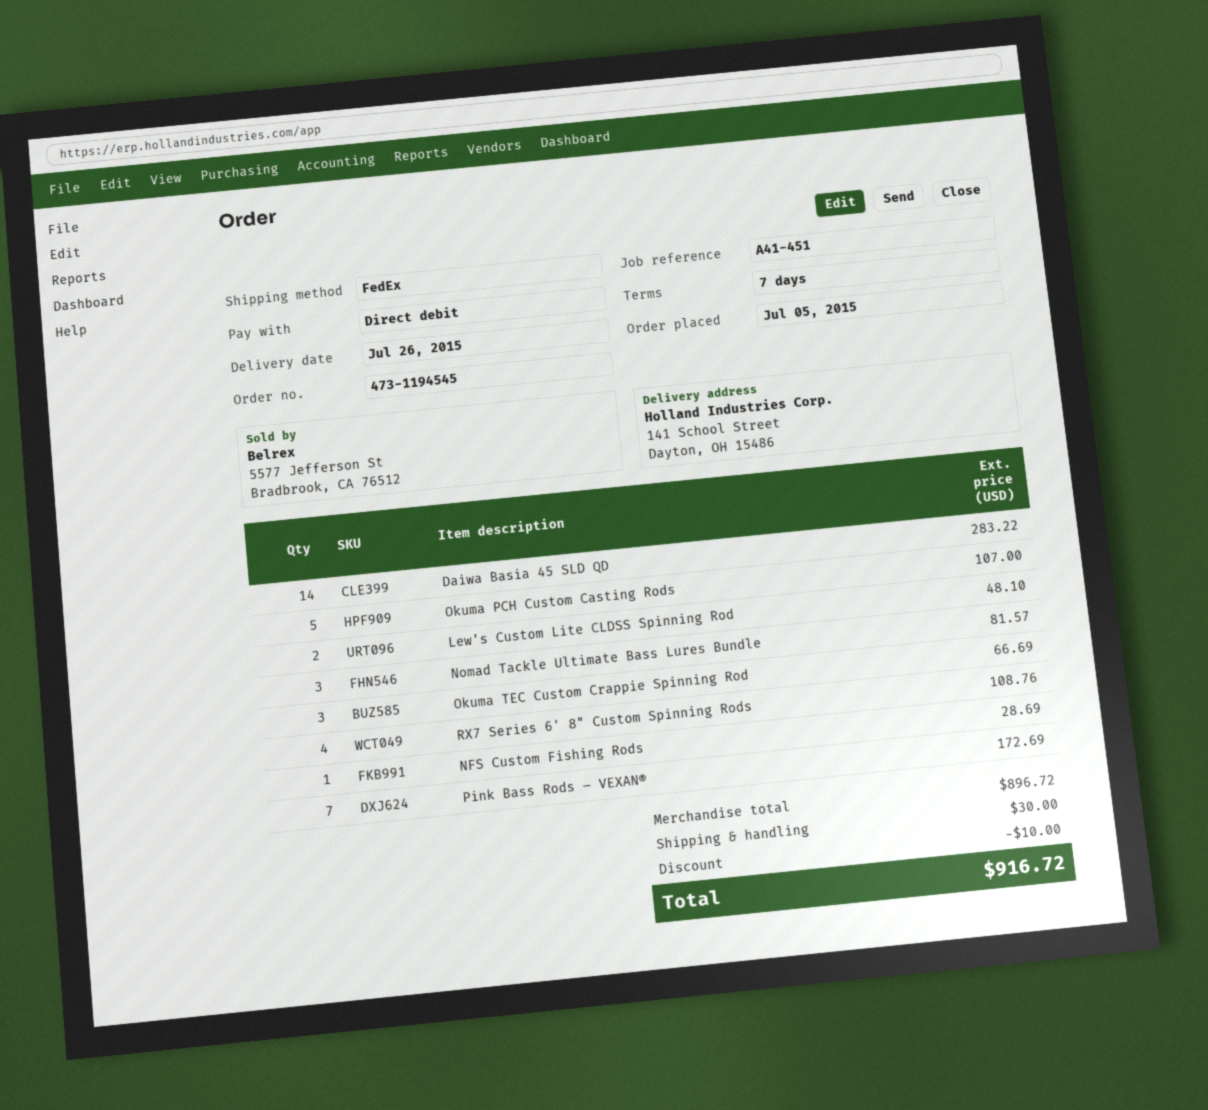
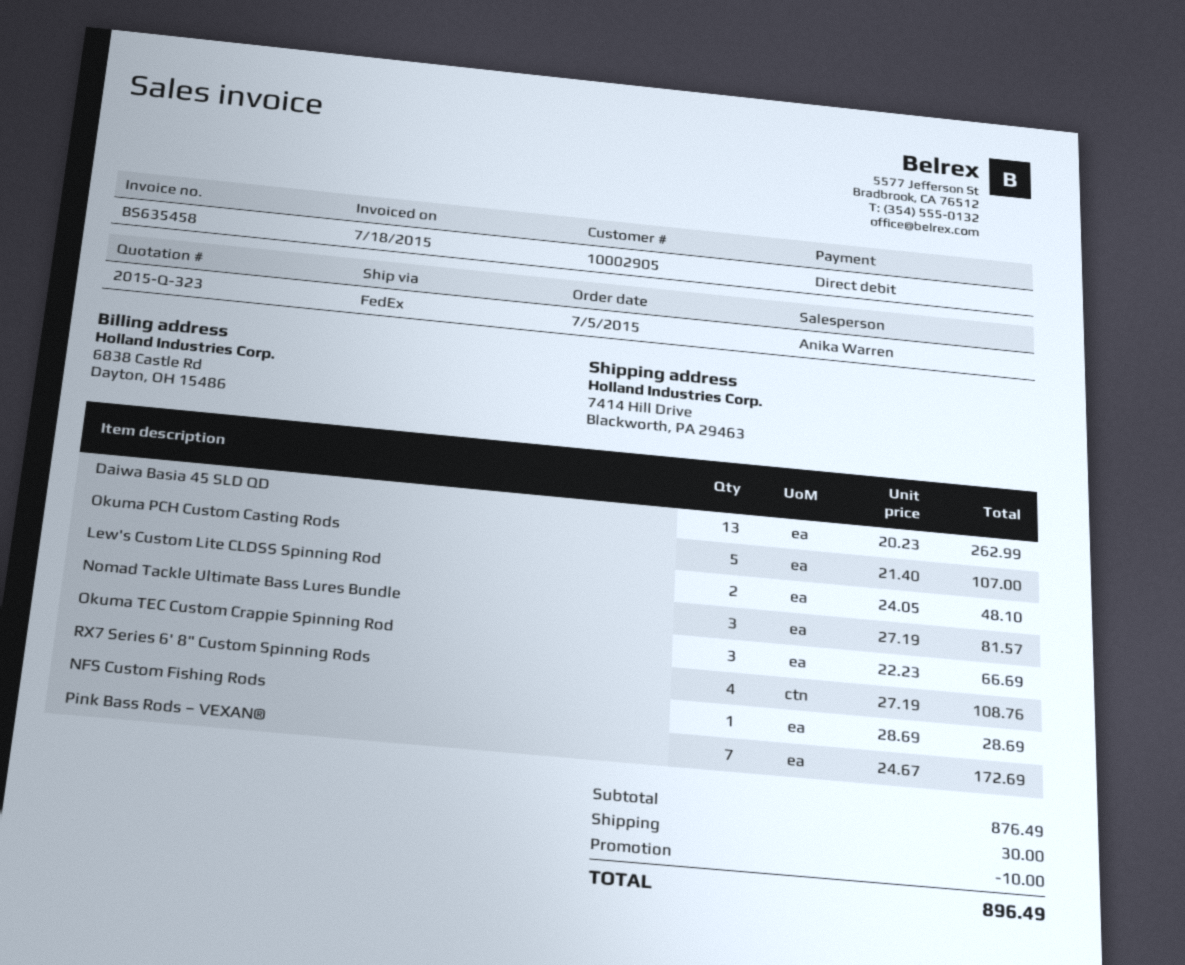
ship to: 141 School Street, Dayton, OH 15486 -> 7414 Hill Drive, Blackworth, PA 29463
Daiwa Basia 45 SLD QD: 14 for 283.22 -> 13 for 262.99
subtotal: 896.72 -> 876.49
total: 916.72 -> 896.49

